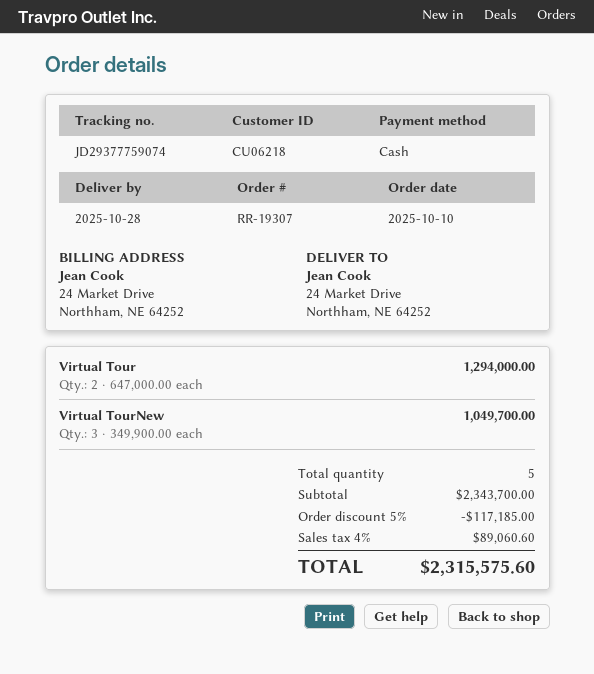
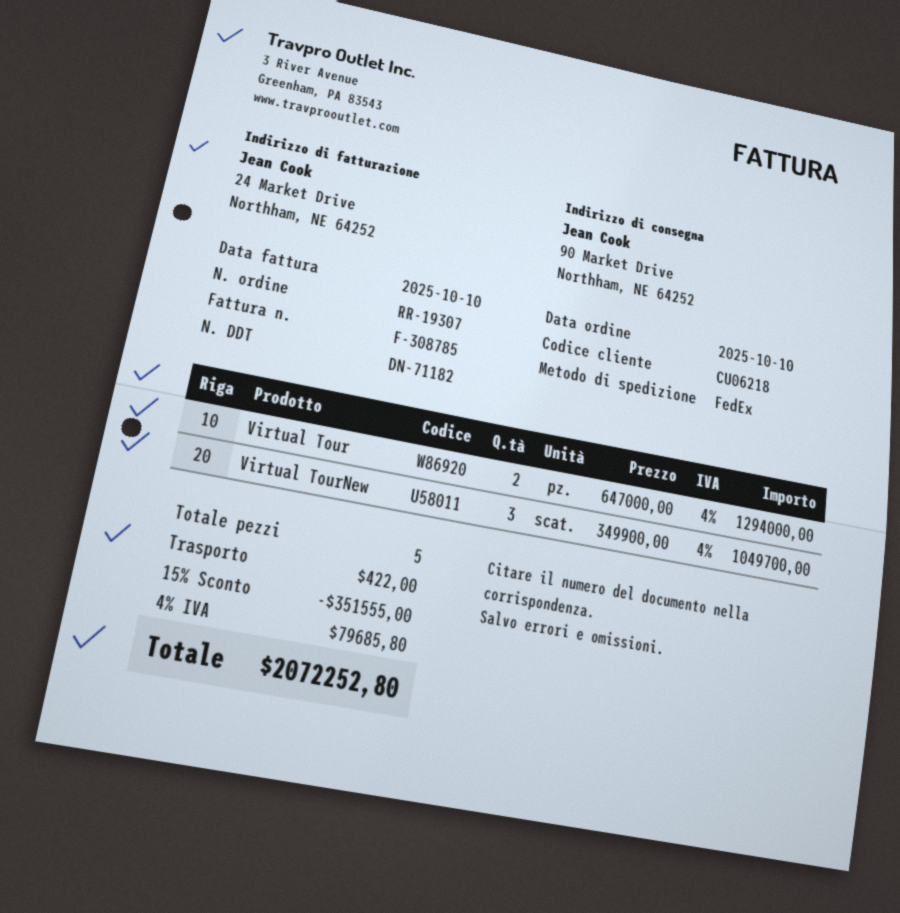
ship to: 24 Market Drive, Northham, NE 64252 -> 90 Market Drive, Northham, NE 64252
discount: 5% = 117185.00 -> 15% = 351555.00
shipping: none -> 422.00
tax: 4% = 89060.60 -> 4% = 79685.80
total: 2315575.60 -> 2072252.80

